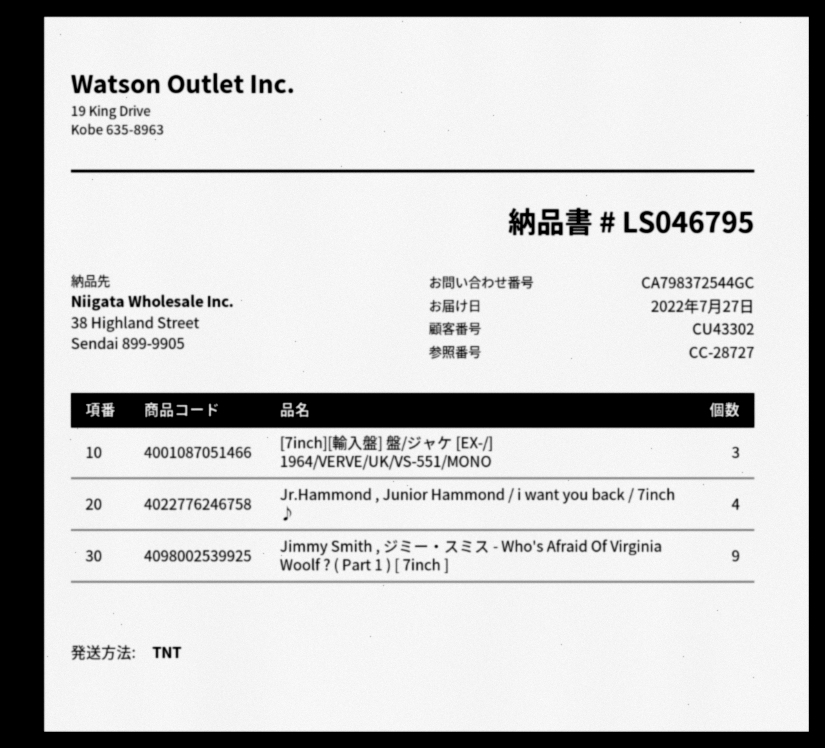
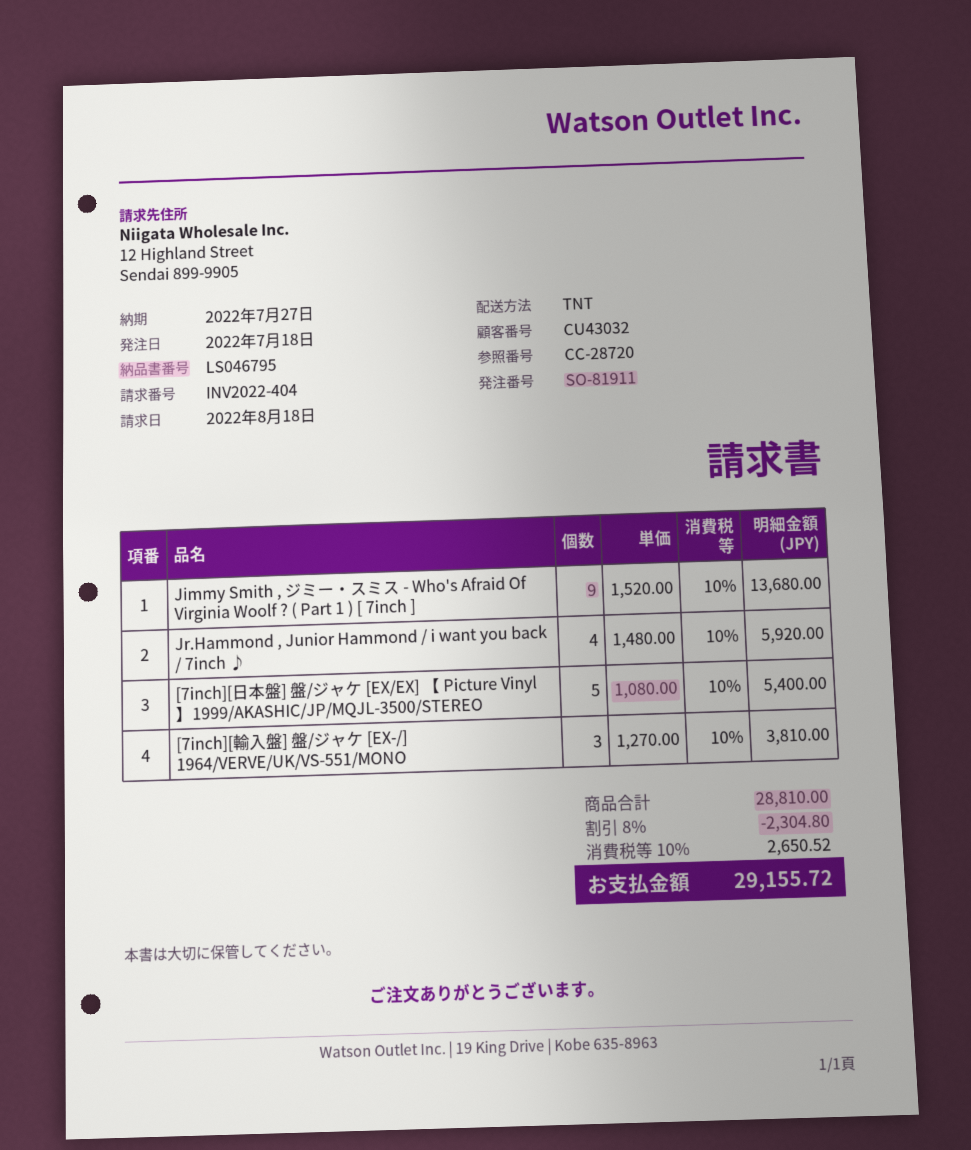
customer number: CU43302 -> CU43032
reference: CC-28727 -> CC-28720
[7inch][日本盤] 盤/ジャケ [EX/EX] 【 Picture Vinyl 】1999/AKASHIC/JP/MQJL-3500/STEREO: none -> 5

